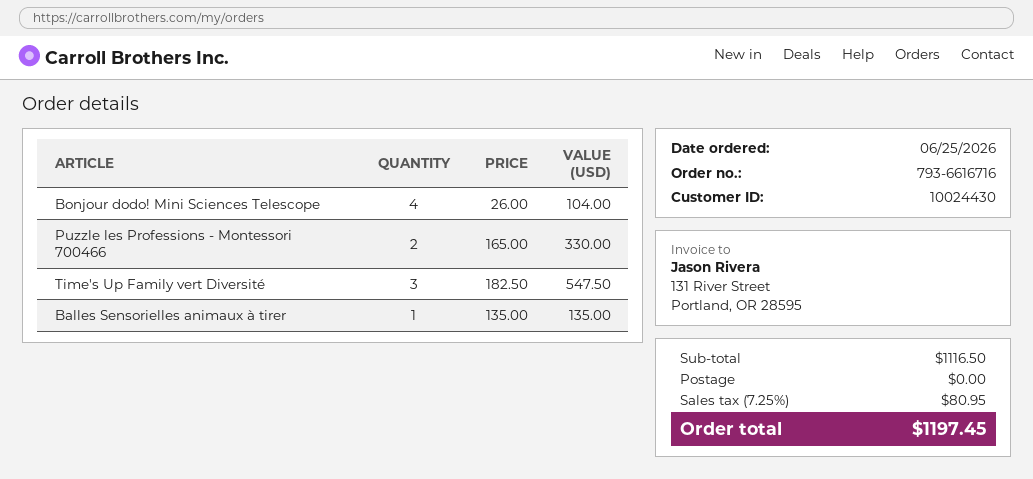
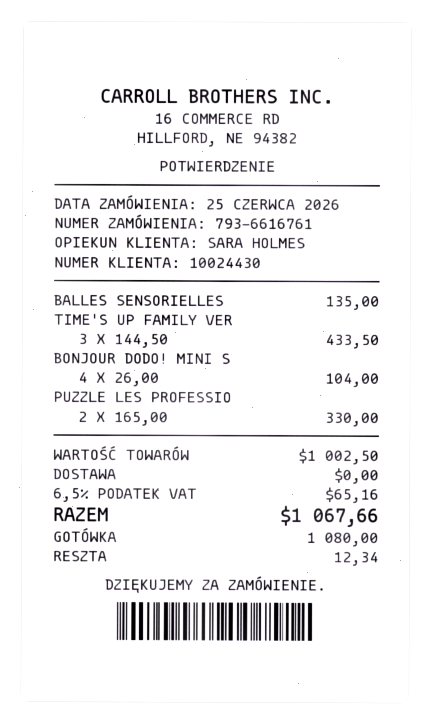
order number: 793-6616716 -> 793-6616761
Time's Up Family vert Diversité: 3 x 182.50 = 547.50 -> 3 x 144.50 = 433.50
subtotal: 1116.50 -> 1002.50
tax: 7.25% = 80.95 -> 6.5% = 65.16
total: 1197.45 -> 1067.66

